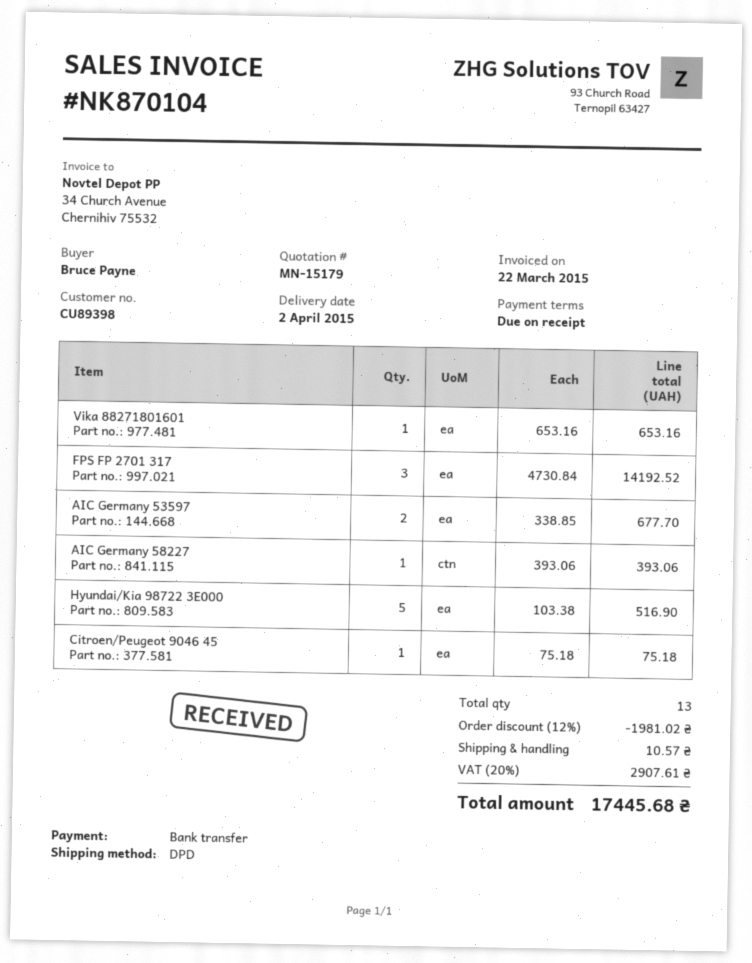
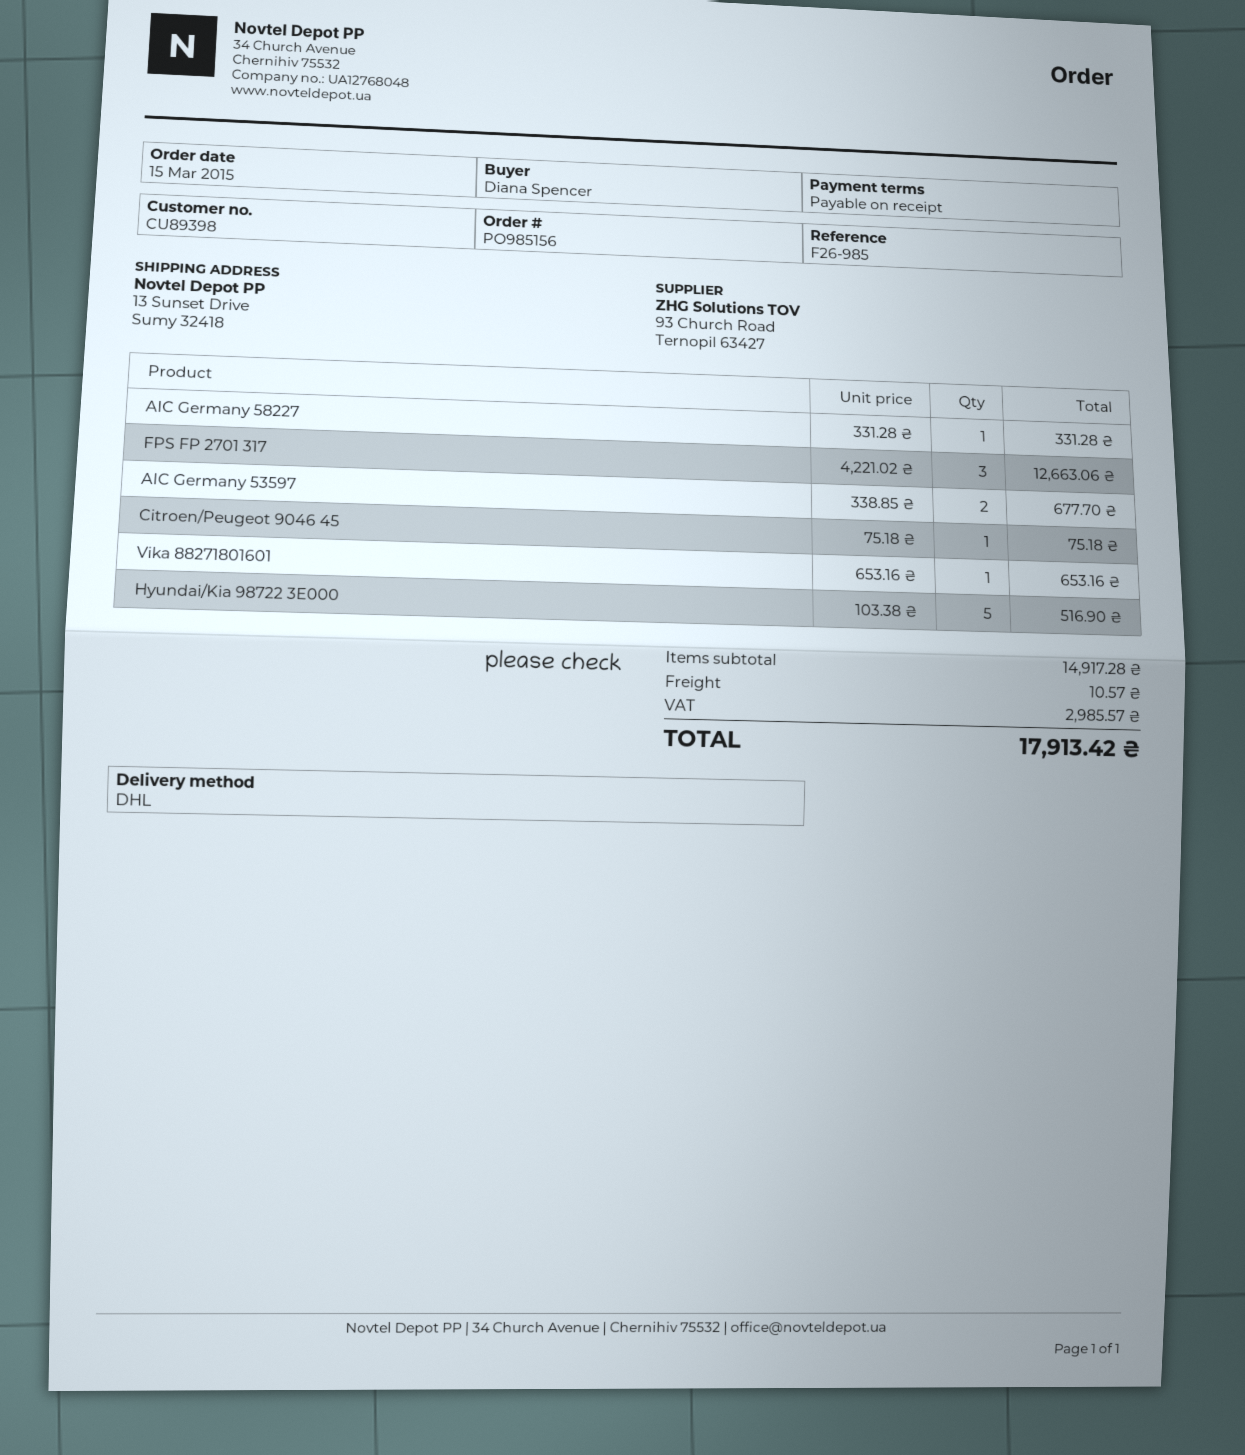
ordered by: Bruce Payne -> Diana Spencer
shipping method: DPD -> DHL
FPS FP 2701 317: 3 x 4730.84 = 14192.52 -> 3 x 4221.02 = 12663.06
AIC Germany 58227: 1 x 393.06 = 393.06 -> 1 x 331.28 = 331.28
discount: 12% = 1981.02 -> none
tax: 2907.61 -> 2985.57
total: 17445.68 -> 17913.42

